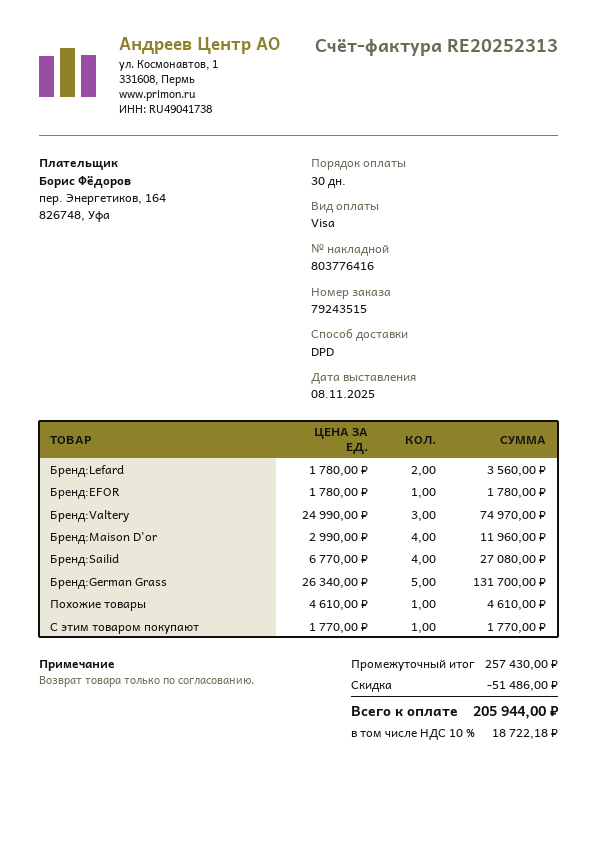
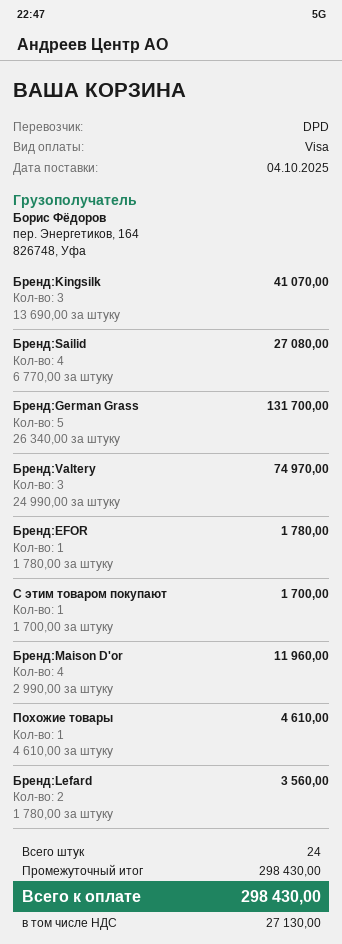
С этим товаром покупают: 1 x 1770.00 = 1770.00 -> 1 x 1700.00 = 1700.00
Бренд:Kingsilk: none -> 3 x 13690.00 = 41070.00
subtotal: 257430.00 -> 298430.00
discount: 51486.00 -> none
tax: 18722.18 -> 27130.00
total: 205944.00 -> 298430.00

